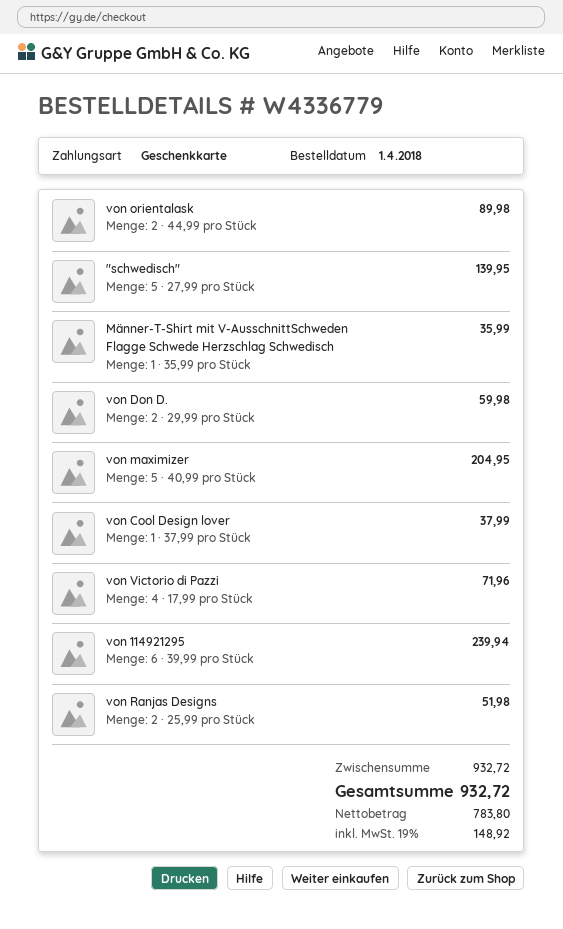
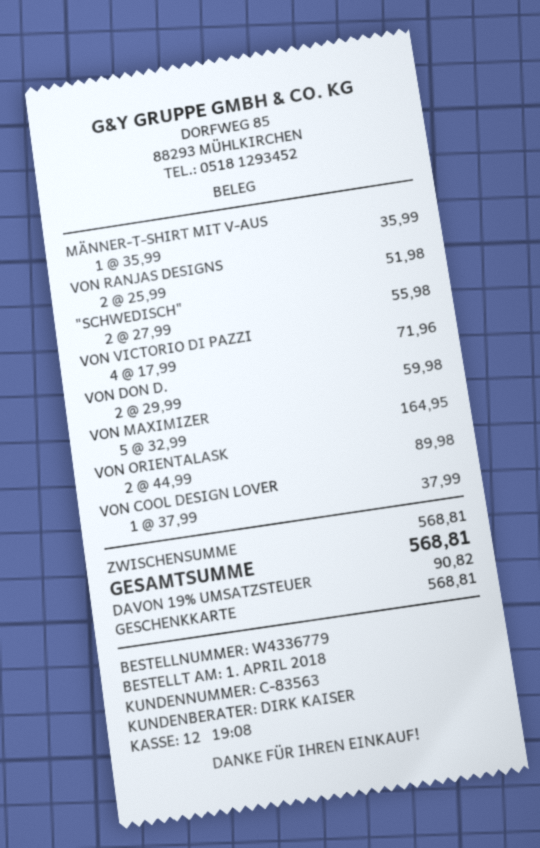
"schwedisch": 5 x 27.99 = 139.95 -> 2 x 27.99 = 55.98
von maximizer: 5 x 40.99 = 204.95 -> 5 x 32.99 = 164.95
von 114921295: 6 x 39.99 = 239.94 -> none
subtotal: 932.72 -> 568.81
tax: 19% = 148.92 -> 19% = 90.82
total: 932.72 -> 568.81

